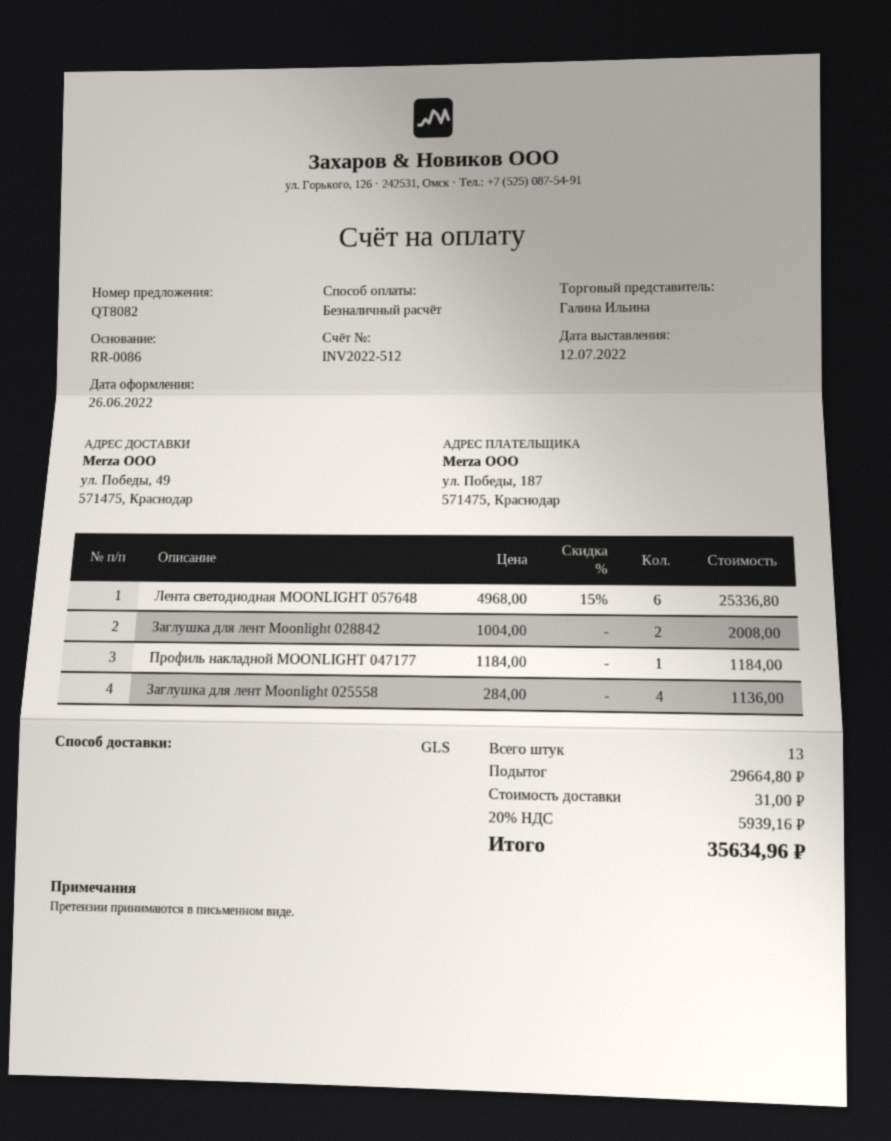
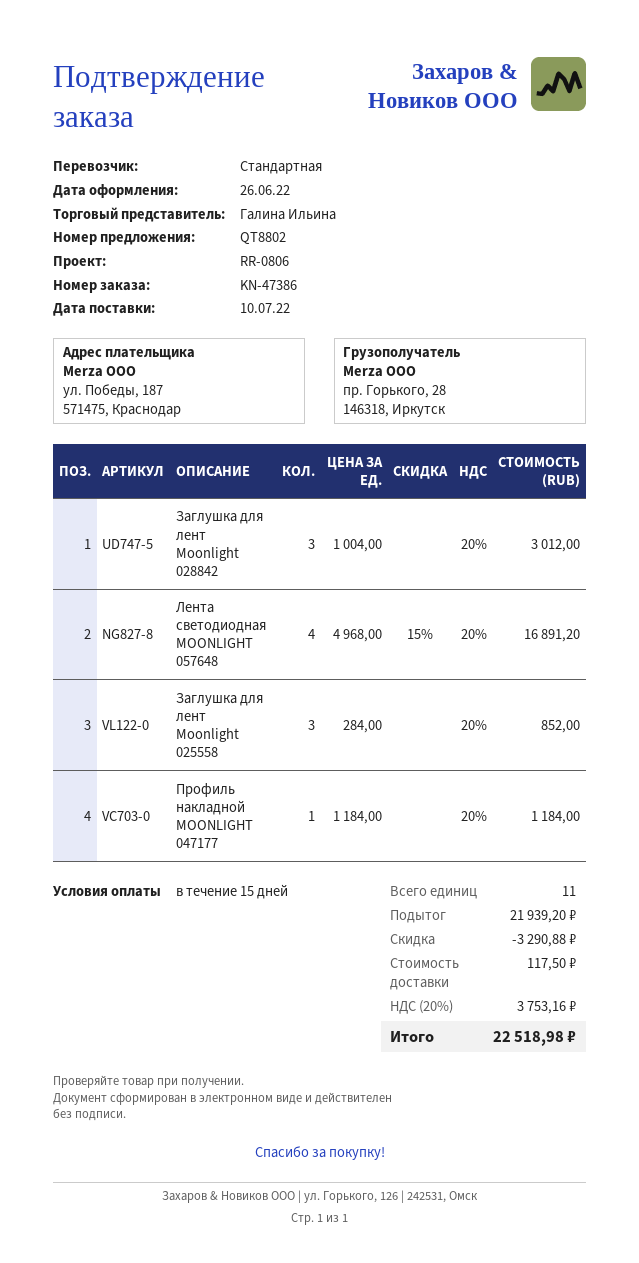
quote number: QT8082 -> QT8802
reference: RR-0086 -> RR-0806
shipping method: GLS -> standard
ship to: ул. Победы, 49, 571475, Краснодар -> пр. Горького, 28, 146318, Иркутск
Лента светодиодная MOONLIGHT 057648: 6 x 4968.00 - 15% = 25336.80 -> 4 x 4968.00 - 15% = 16891.20
Заглушка для лент Moonlight 028842: 2 x 1004.00 = 2008.00 -> 3 x 1004.00 = 3012.00
Заглушка для лент Moonlight 025558: 4 x 284.00 = 1136.00 -> 3 x 284.00 = 852.00
total quantity: 13 -> 11
subtotal: 29664.80 -> 21939.20
discount: none -> 3290.88
shipping: 31.00 -> 117.50
tax: 20% = 5939.16 -> 20% = 3753.16
total: 35634.96 -> 22518.98

